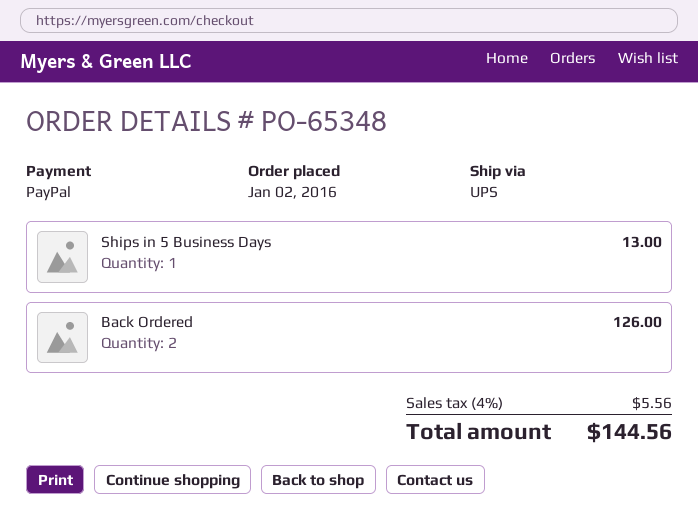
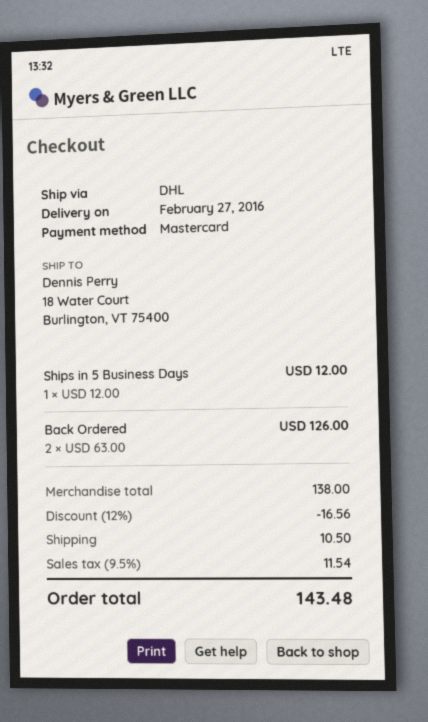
payment method: PayPal -> Mastercard
shipping method: UPS -> DHL
Ships in 5 Business Days: 1 for 13.00 -> 1 for 12.00
discount: none -> 12% = 16.56
shipping: none -> 10.50
tax: 4% = 5.56 -> 9.5% = 11.54
total: 144.56 -> 143.48

